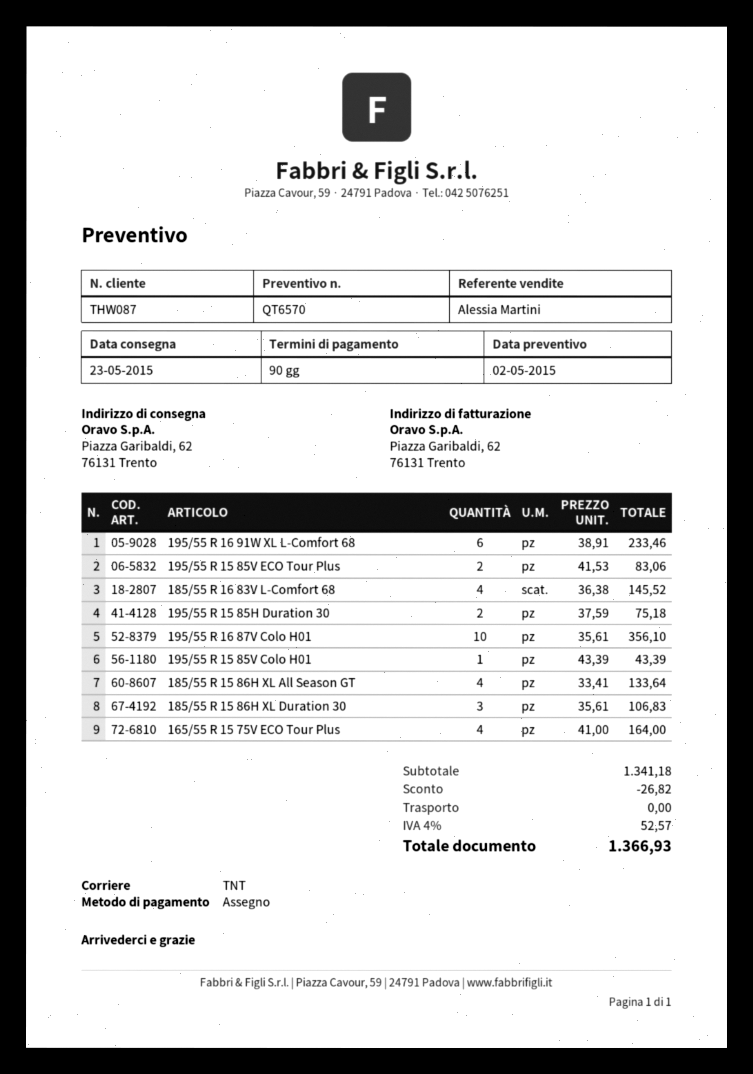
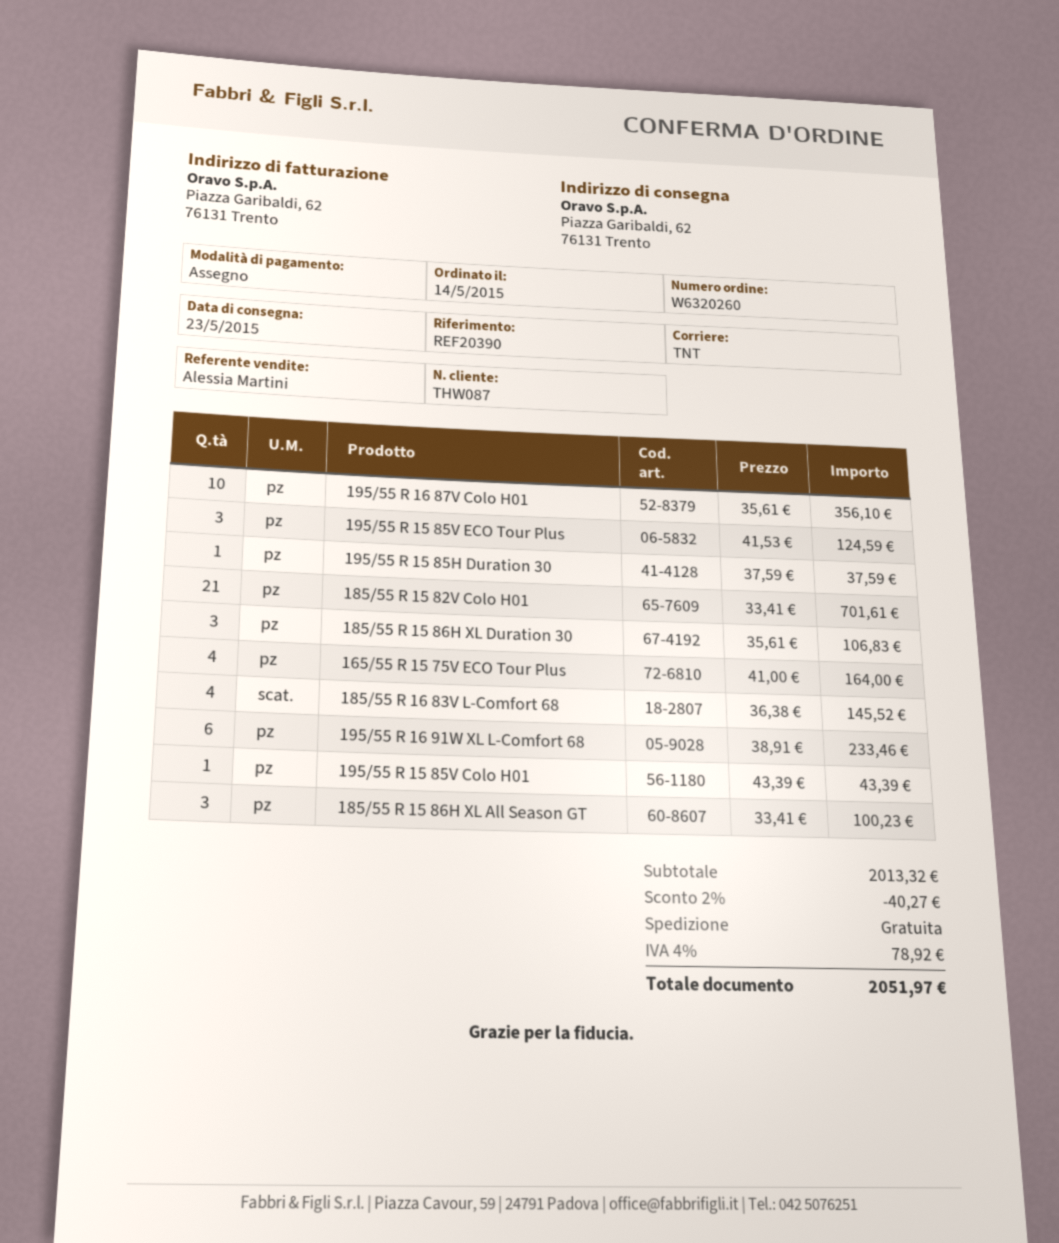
195/55 R 15 85V ECO Tour Plus: 2 x 41.53 = 83.06 -> 3 x 41.53 = 124.59
195/55 R 15 85H Duration 30: 2 x 37.59 = 75.18 -> 1 x 37.59 = 37.59
185/55 R 15 86H XL All Season GT: 4 x 33.41 = 133.64 -> 3 x 33.41 = 100.23
185/55 R 15 82V Colo H01: none -> 21 x 33.41 = 701.61
subtotal: 1341.18 -> 2013.32
discount: 26.82 -> 40.27
tax: 4% = 52.57 -> 4% = 78.92
total: 1366.93 -> 2051.97

